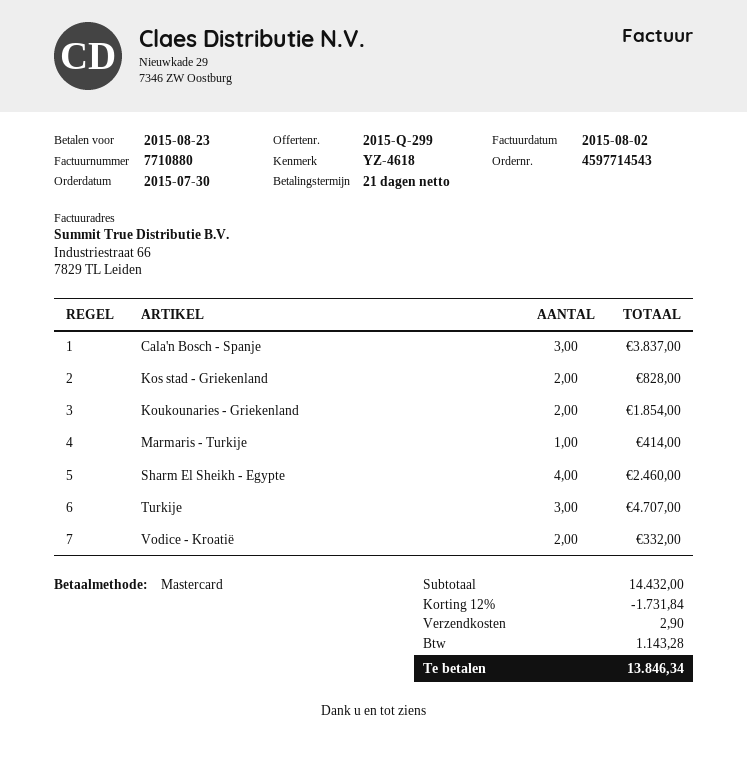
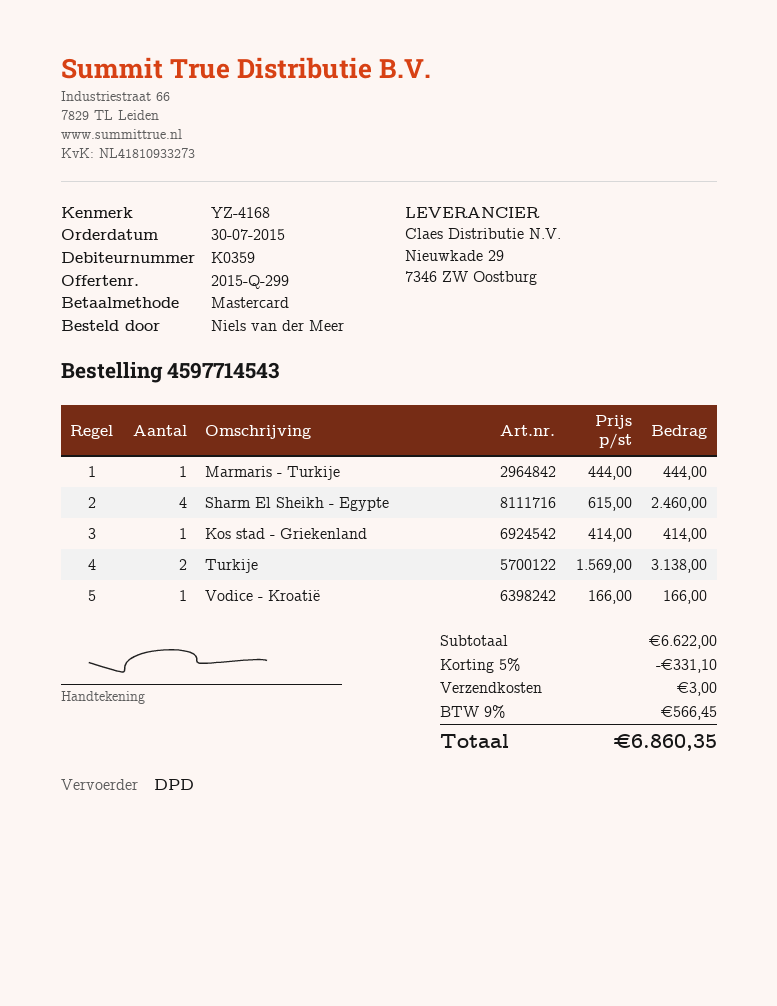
reference: YZ-4618 -> YZ-4168
Cala'n Bosch - Spanje: 3 for 3837.00 -> none
Kos stad - Griekenland: 2 for 828.00 -> 1 for 414.00
Koukounaries - Griekenland: 2 for 1854.00 -> none
Marmaris - Turkije: 1 for 414.00 -> 1 for 444.00
Turkije: 3 for 4707.00 -> 2 for 3138.00
Vodice - Kroatië: 2 for 332.00 -> 1 for 166.00
subtotal: 14432.00 -> 6622.00
discount: 12% = 1731.84 -> 5% = 331.10
shipping: 2.90 -> 3.00
tax: 1143.28 -> 566.45
total: 13846.34 -> 6860.35

